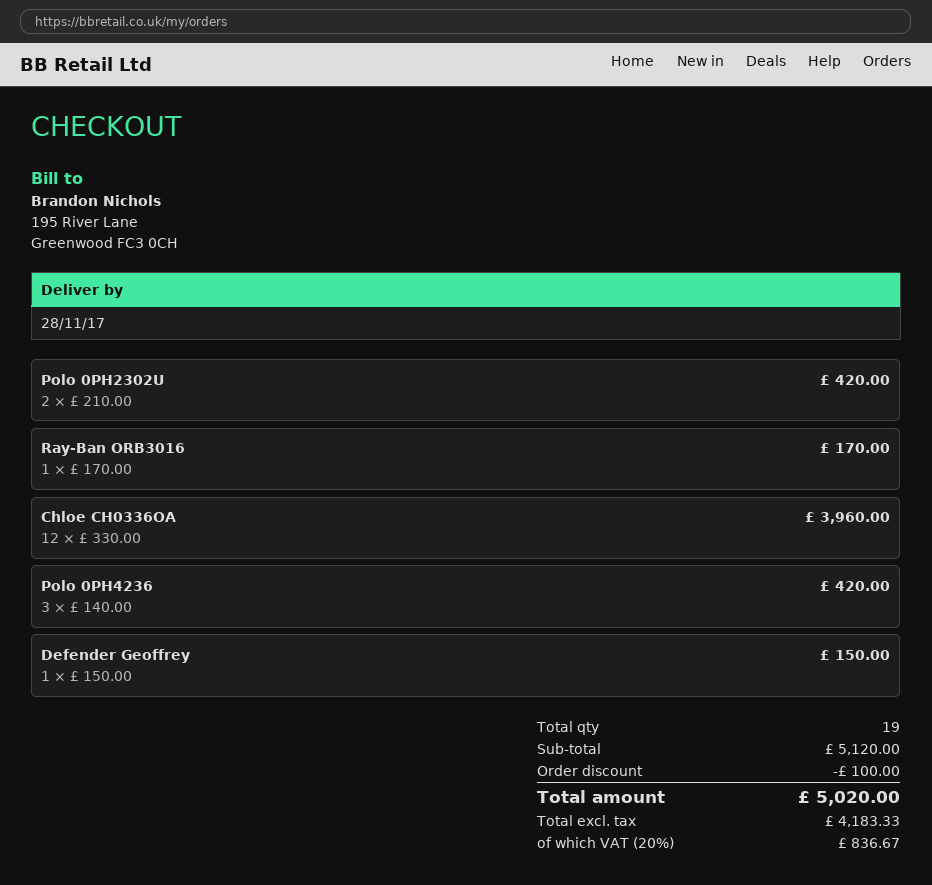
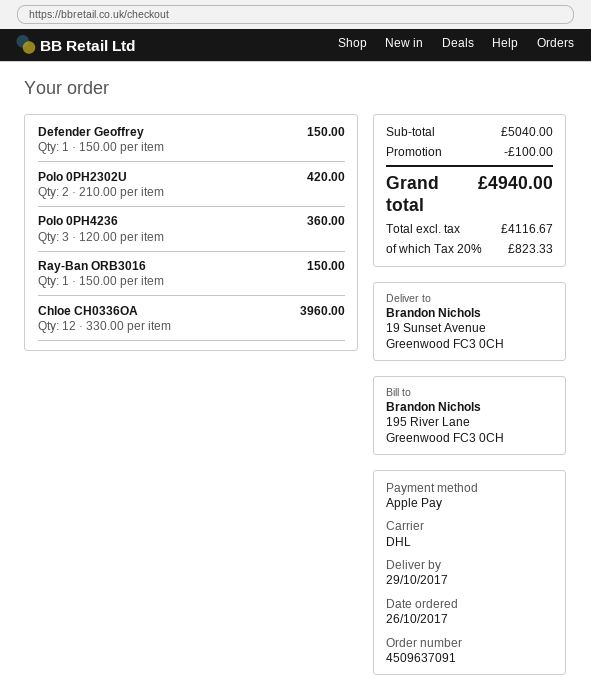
delivery date: 2017-11-28 -> 2017-10-29
Ray-Ban ORB3016: 1 x 170.00 = 170.00 -> 1 x 150.00 = 150.00
Polo 0PH4236: 3 x 140.00 = 420.00 -> 3 x 120.00 = 360.00
subtotal: 5120.00 -> 5040.00
net: 4183.33 -> 4116.67
tax: 20% = 836.67 -> 20% = 823.33
total: 5020.00 -> 4940.00

